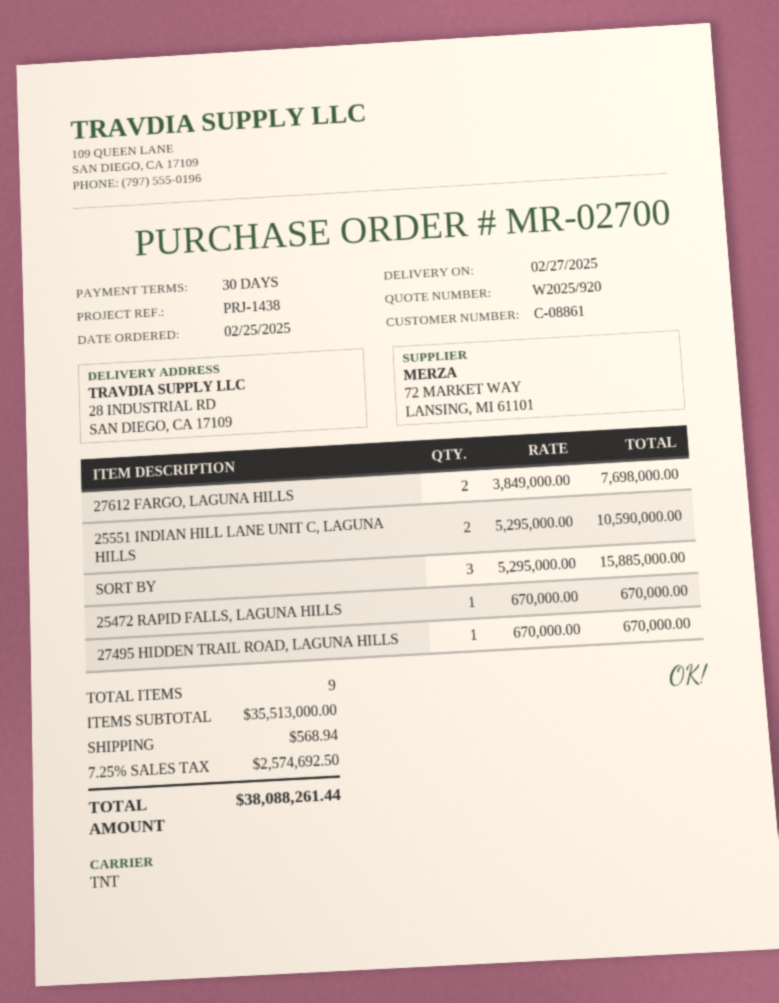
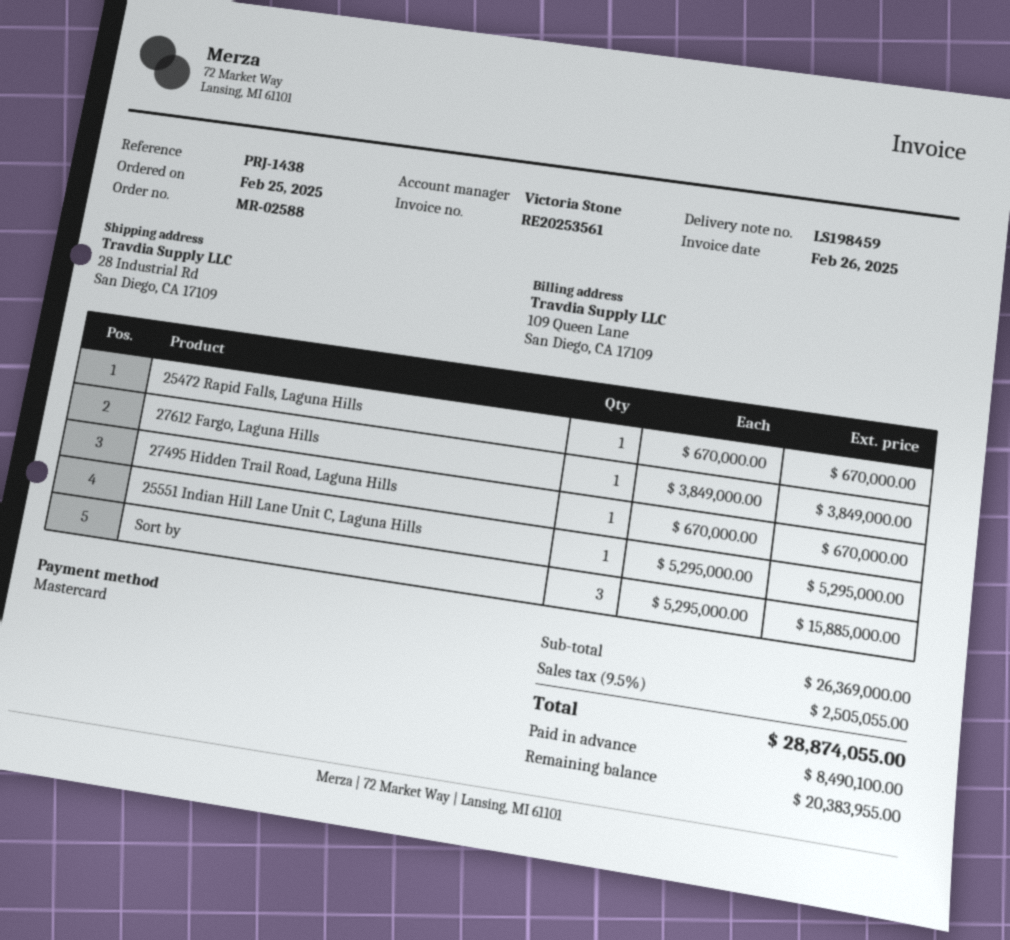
order number: MR-02700 -> MR-02588
27612 FARGO, LAGUNA HILLS: 2 x 3849000.00 = 7698000.00 -> 1 x 3849000.00 = 3849000.00
25551 INDIAN HILL LANE UNIT C, LAGUNA HILLS: 2 x 5295000.00 = 10590000.00 -> 1 x 5295000.00 = 5295000.00
subtotal: 35513000.00 -> 26369000.00
shipping: 568.94 -> none
tax: 7.25% = 2574692.50 -> 9.5% = 2505055.00
total: 38088261.44 -> 28874055.00

